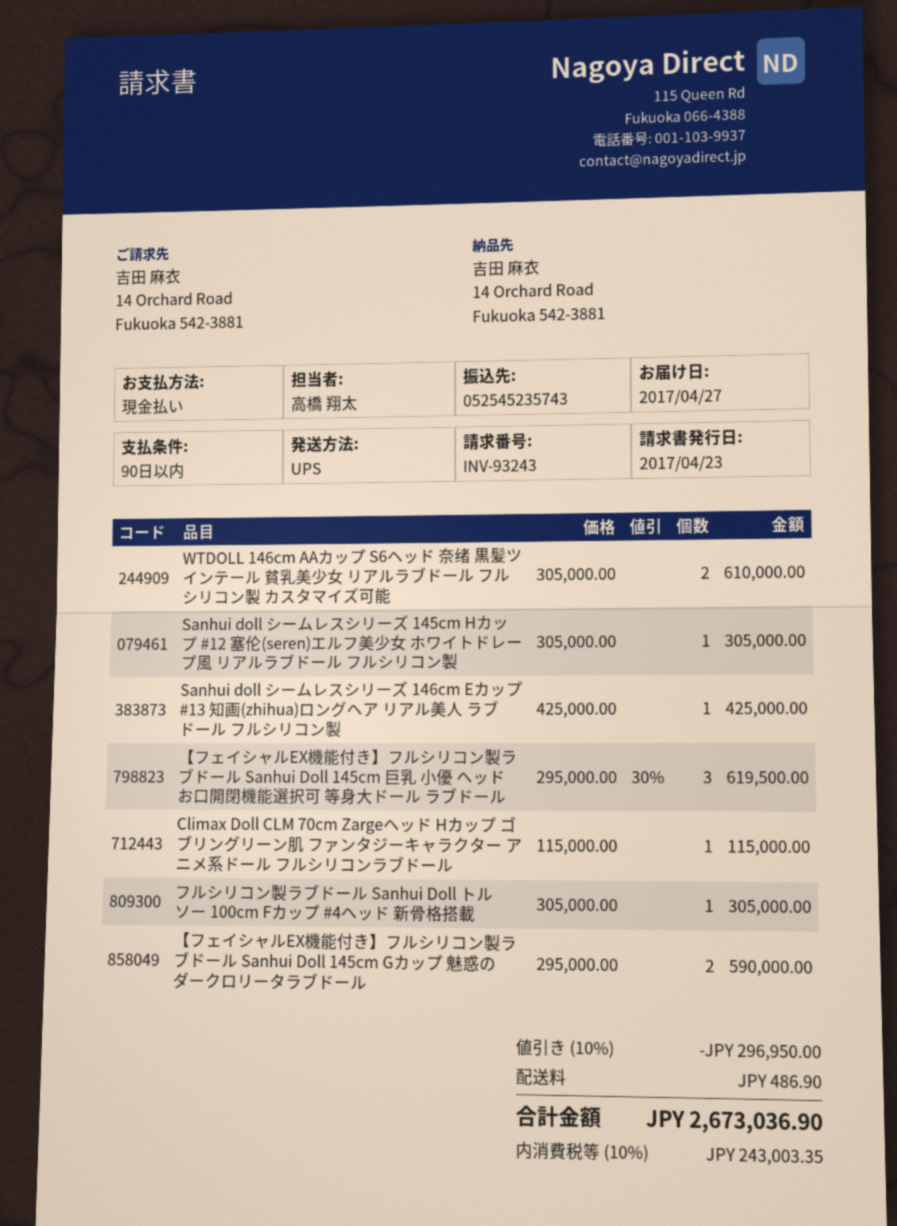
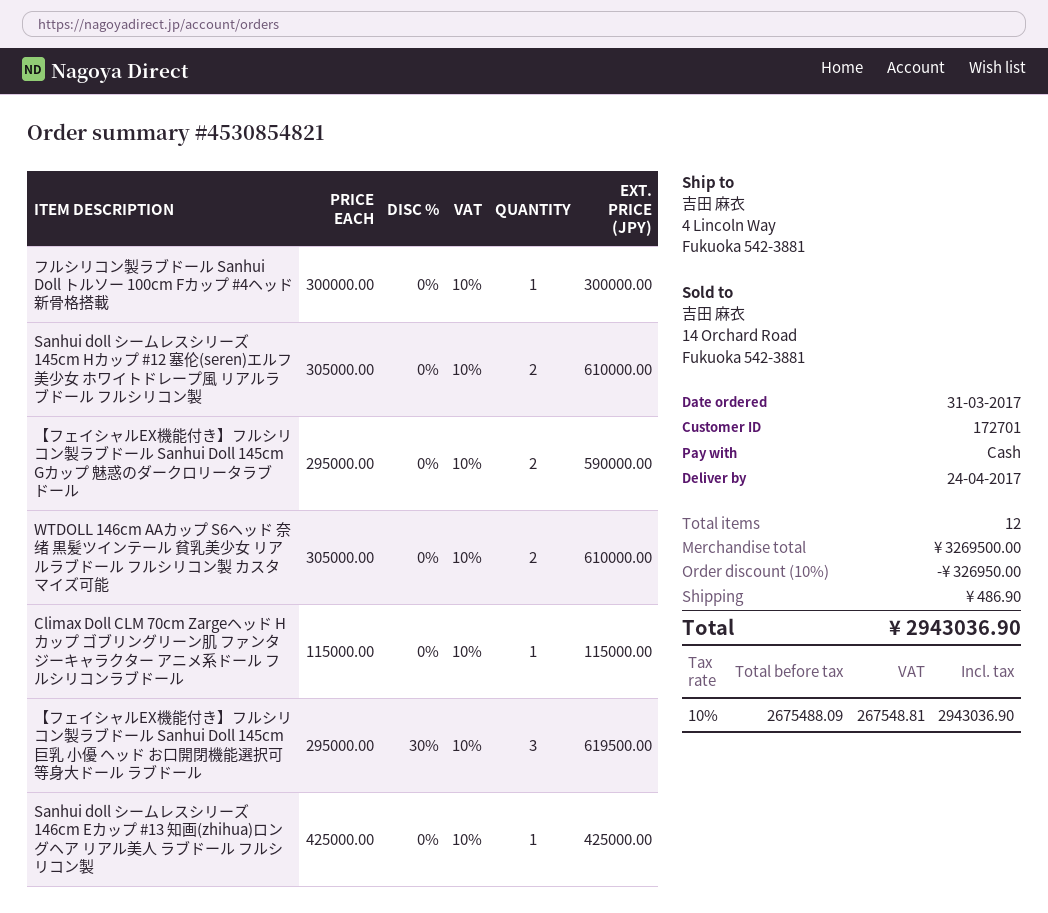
delivery date: 2017-04-27 -> 2017-04-24
ship to: 14 Orchard Road, Fukuoka 542-3881 -> 4 Lincoln Way, Fukuoka 542-3881
Sanhui doll シームレスシリーズ 145cm Hカップ #12 塞伦(seren)エルフ美少女 ホワイトドレープ風 リアルラブドール フルシリコン製: 1 x 305000.00 = 305000.00 -> 2 x 305000.00 = 610000.00
フルシリコン製ラブドール Sanhui Doll トルソー 100cm Fカップ #4ヘッド 新骨格搭載: 1 x 305000.00 = 305000.00 -> 1 x 300000.00 = 300000.00
discount: 10% = 296950.00 -> 10% = 326950.00
tax: 10% = 243003.35 -> 10% = 267548.81
total: 2673036.90 -> 2943036.90

